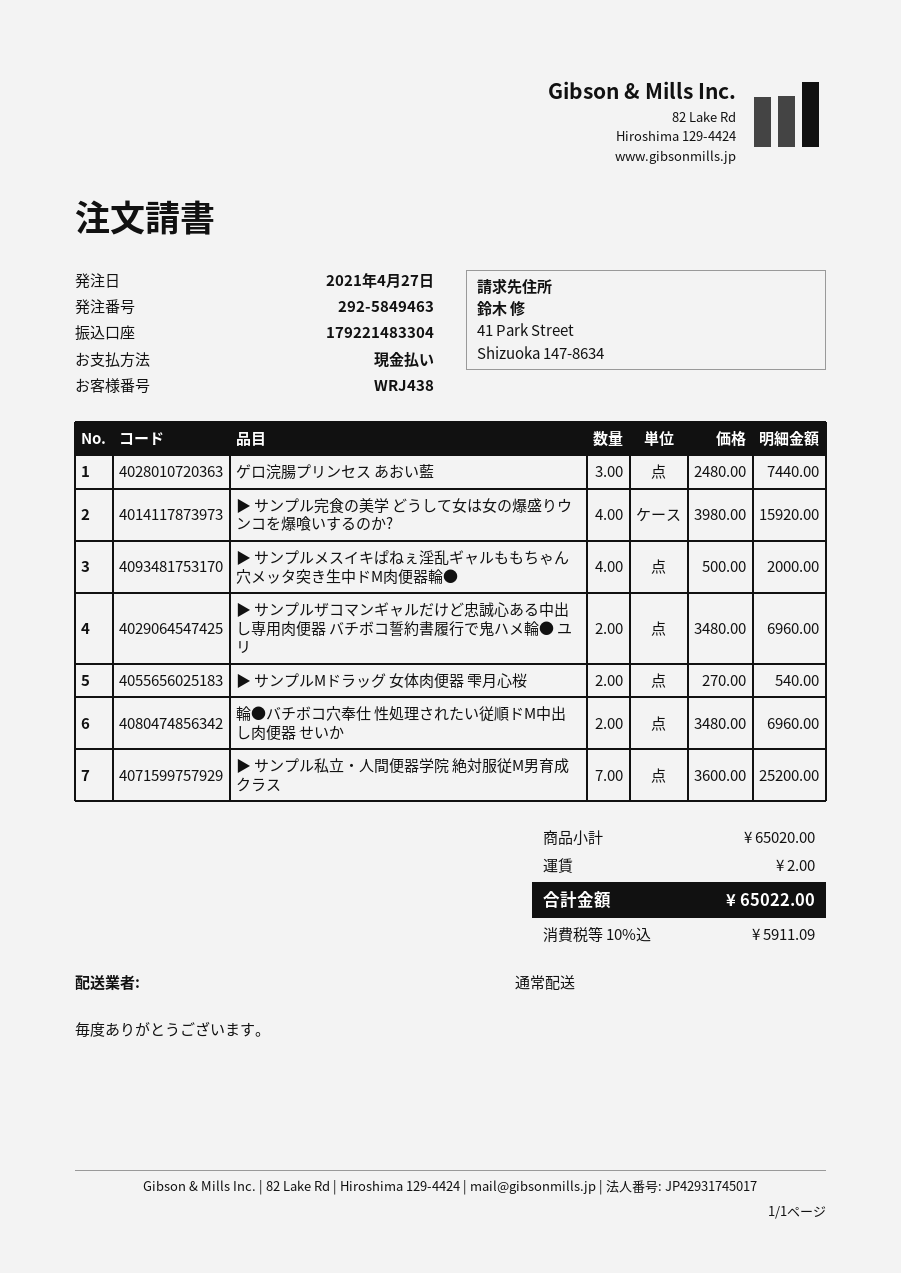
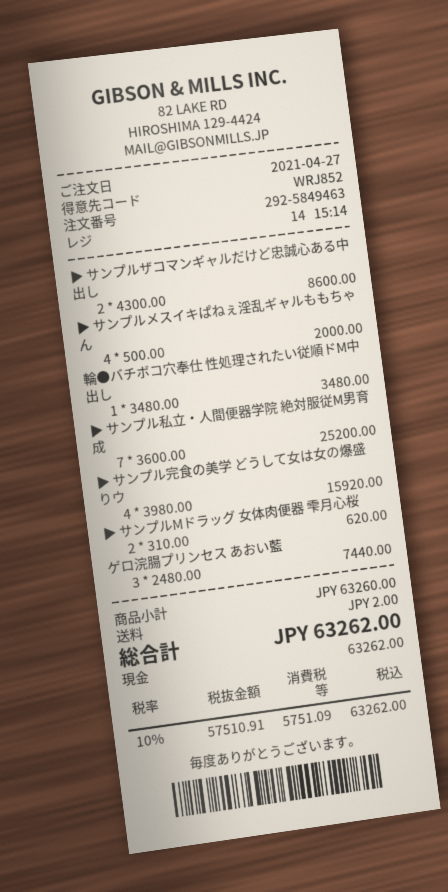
customer number: WRJ438 -> WRJ852
▶ サンプルザコマンギャルだけど忠誠心ある中出し専用肉便器 バチボコ誓約書履行で鬼ハメ輪● ユリ: 2 x 3480.00 = 6960.00 -> 2 x 4300.00 = 8600.00
▶ サンプルMドラッグ 女体肉便器 雫月心桜: 2 x 270.00 = 540.00 -> 2 x 310.00 = 620.00
輪●バチボコ穴奉仕 性処理されたい従順ドM中出し肉便器 せいか: 2 x 3480.00 = 6960.00 -> 1 x 3480.00 = 3480.00
subtotal: 65020.00 -> 63260.00
tax: 10% = 5911.09 -> 10% = 5751.09
total: 65022.00 -> 63262.00

